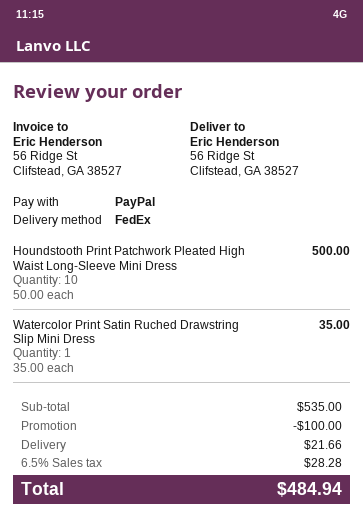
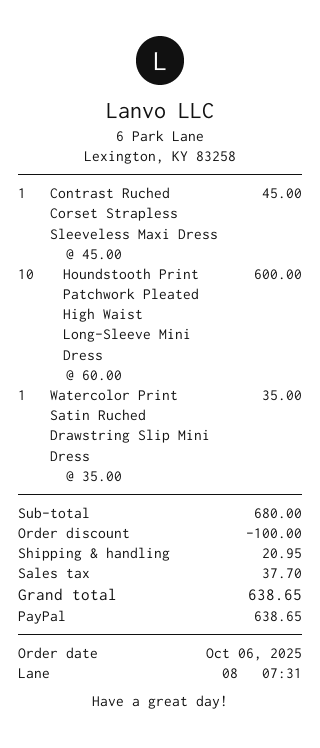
Houndstooth Print Patchwork Pleated High Waist Long-Sleeve Mini Dress: 10 x 50.00 = 500.00 -> 10 x 60.00 = 600.00
Contrast Ruched Corset Strapless Sleeveless Maxi Dress: none -> 1 x 45.00 = 45.00
subtotal: 535.00 -> 680.00
shipping: 21.66 -> 20.95
tax: 28.28 -> 37.70
total: 484.94 -> 638.65

